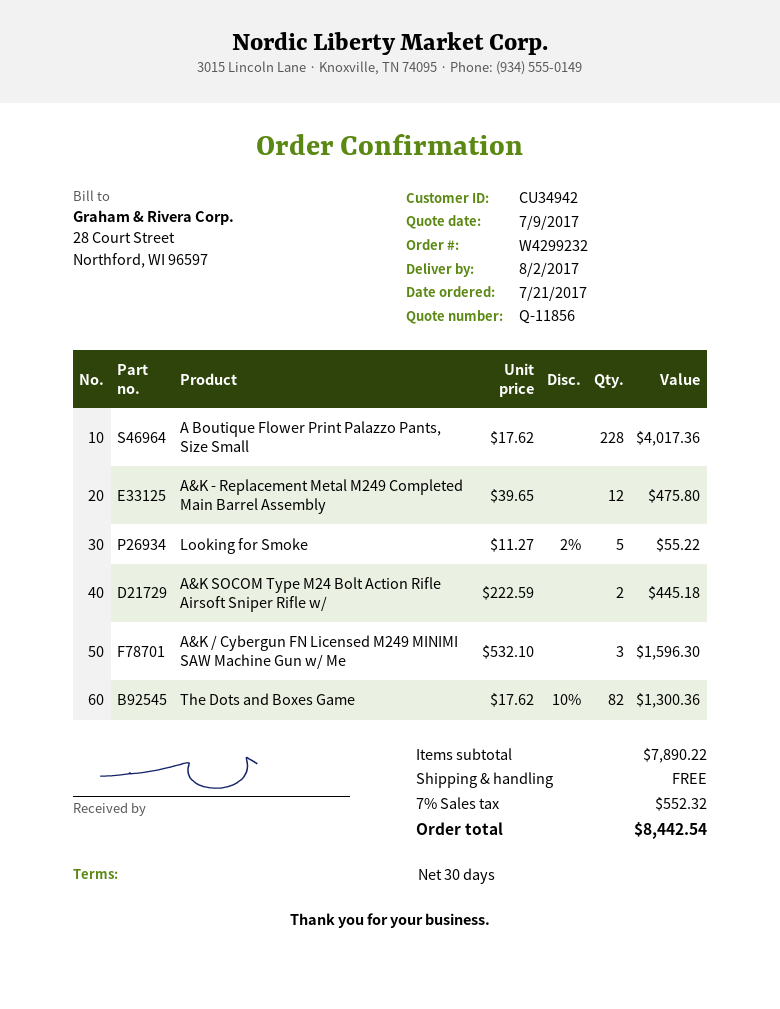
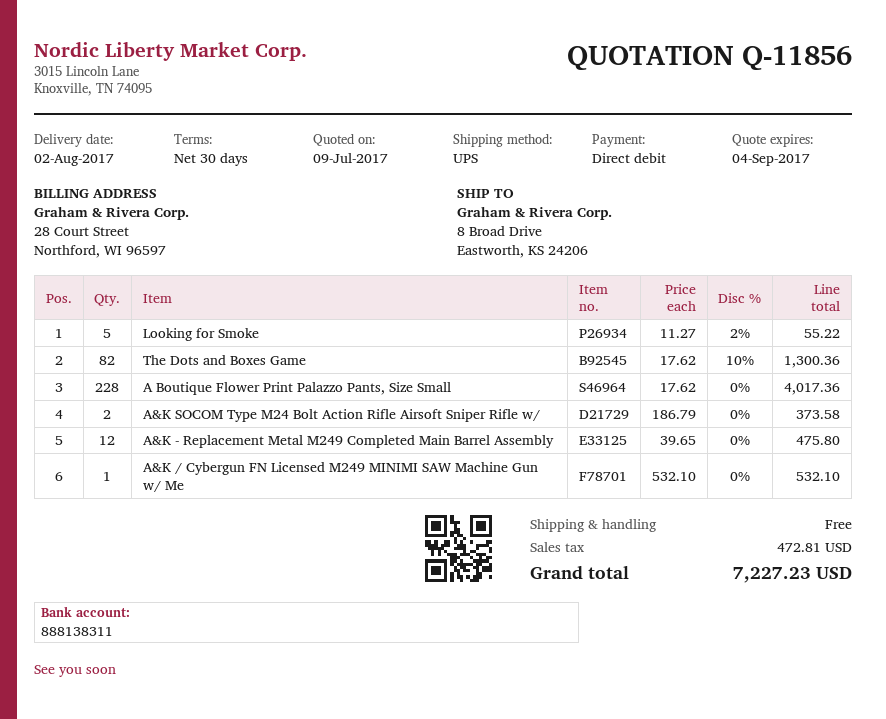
A&K SOCOM Type M24 Bolt Action Rifle Airsoft Sniper Rifle w/: 2 x 222.59 = 445.18 -> 2 x 186.79 = 373.58
A&K / Cybergun FN Licensed M249 MINIMI SAW Machine Gun w/ Me: 3 x 532.10 = 1596.30 -> 1 x 532.10 = 532.10
tax: 552.32 -> 472.81
total: 8442.54 -> 7227.23

